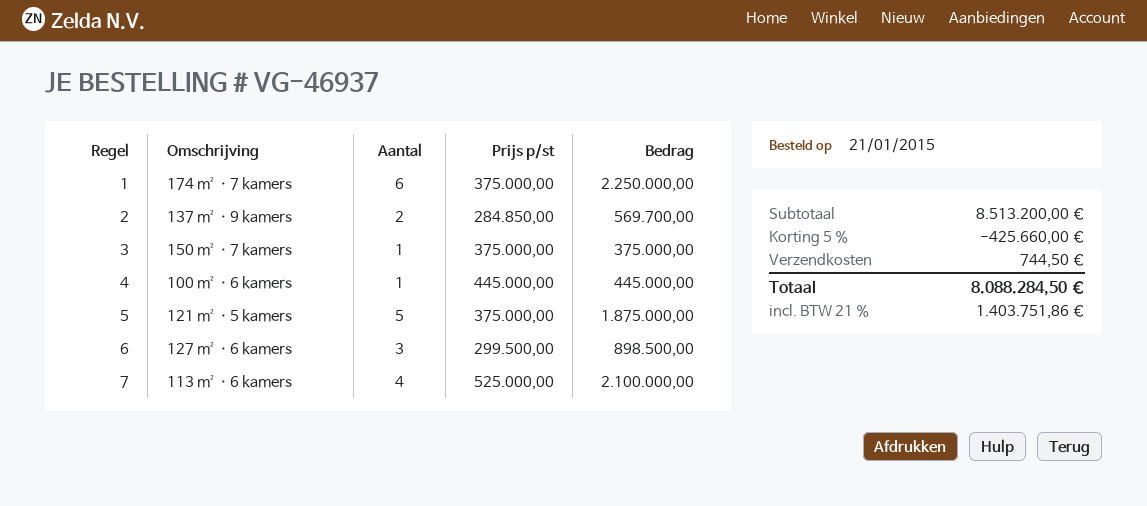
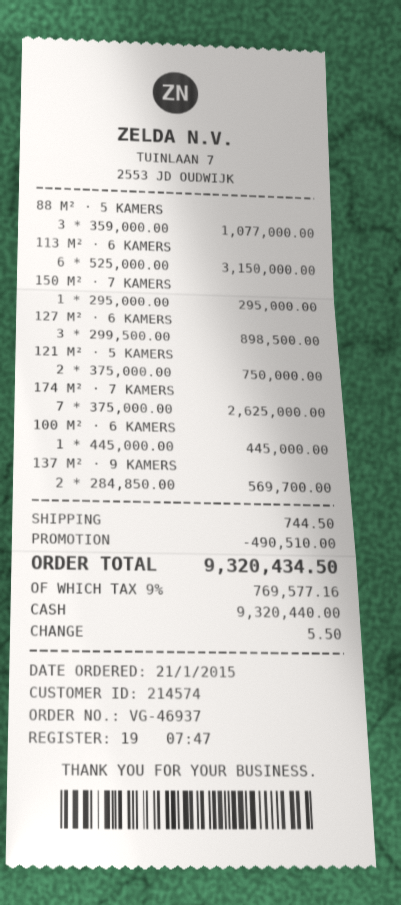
174 m² · 7 kamers: 6 x 375000.00 = 2250000.00 -> 7 x 375000.00 = 2625000.00
150 m² · 7 kamers: 1 x 375000.00 = 375000.00 -> 1 x 295000.00 = 295000.00
121 m² · 5 kamers: 5 x 375000.00 = 1875000.00 -> 2 x 375000.00 = 750000.00
113 m² · 6 kamers: 4 x 525000.00 = 2100000.00 -> 6 x 525000.00 = 3150000.00
88 M² · 5 KAMERS: none -> 3 x 359000.00 = 1077000.00
discount: 425660.00 -> 490510.00
tax: 21% = 1403751.86 -> 9% = 769577.16
total: 8088284.50 -> 9320434.50

